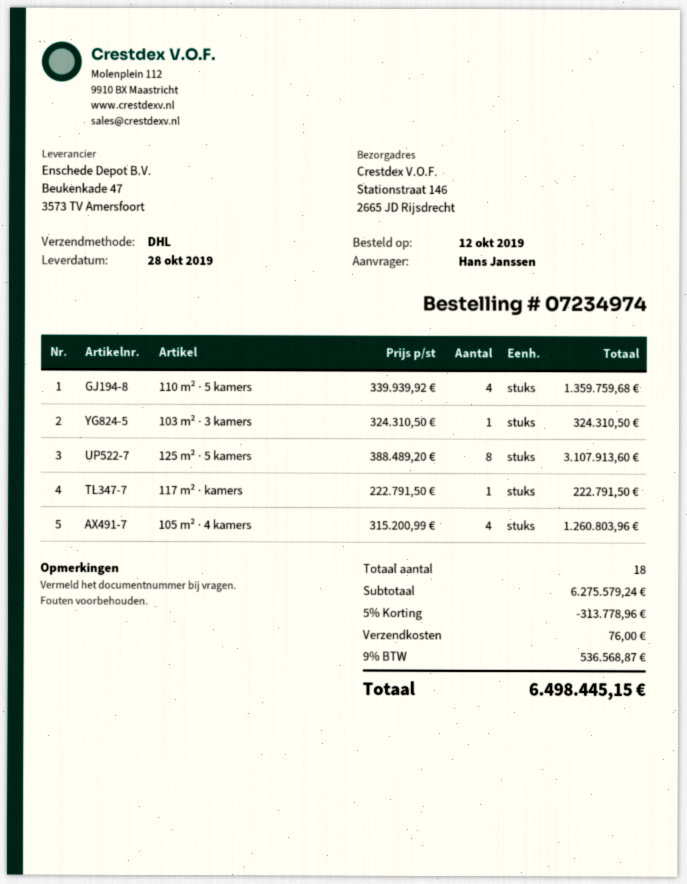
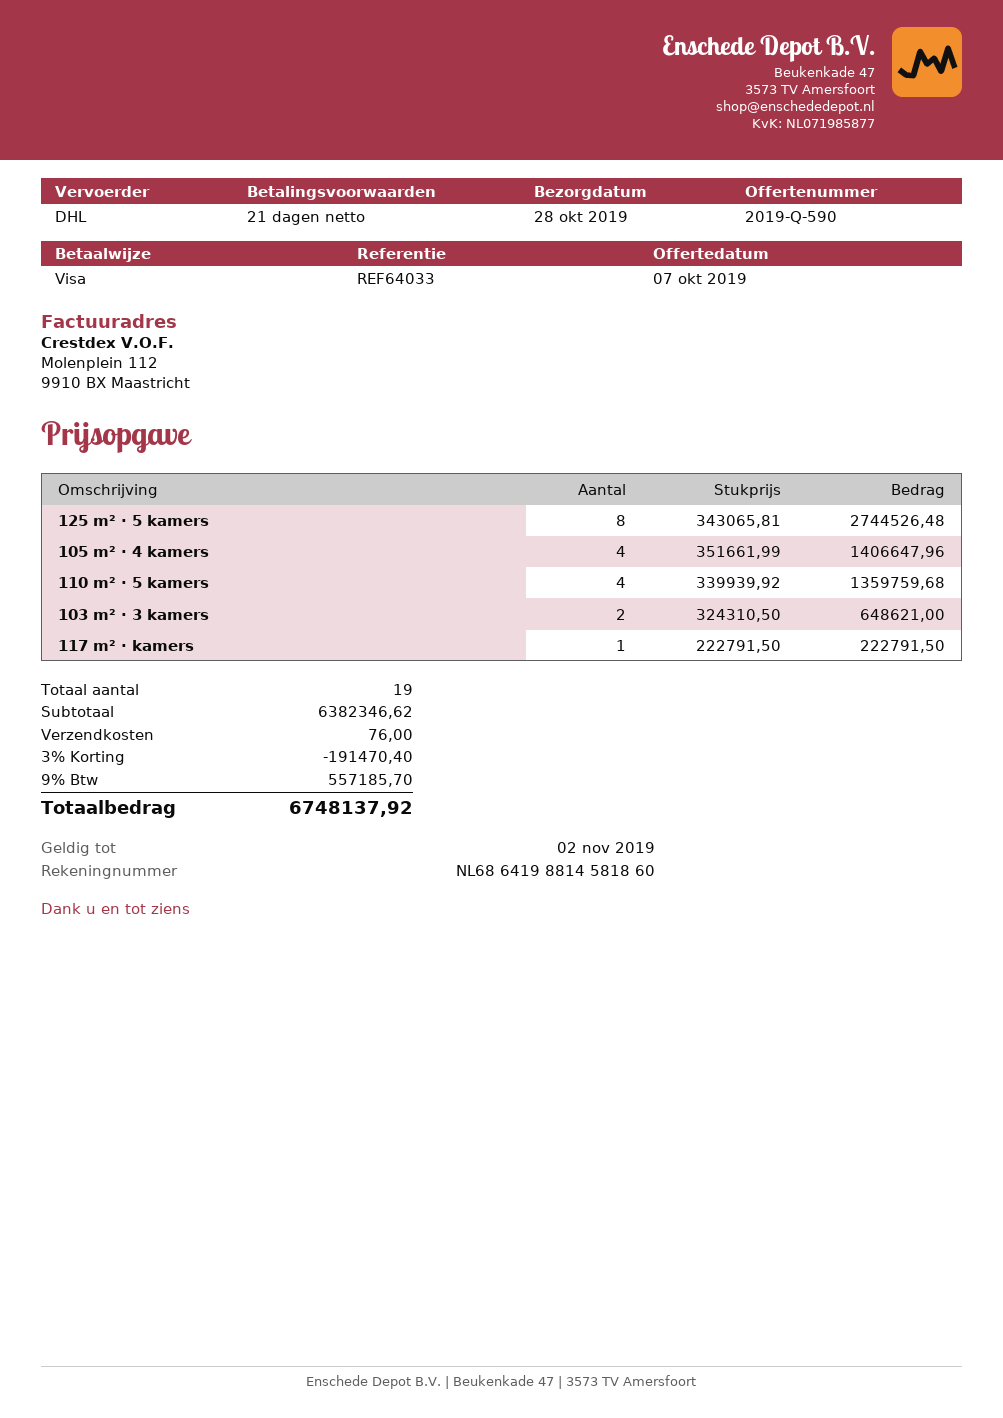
103 m² · 3 kamers: 1 x 324310.50 = 324310.50 -> 2 x 324310.50 = 648621.00
125 m² · 5 kamers: 8 x 388489.20 = 3107913.60 -> 8 x 343065.81 = 2744526.48
105 m² · 4 kamers: 4 x 315200.99 = 1260803.96 -> 4 x 351661.99 = 1406647.96
total quantity: 18 -> 19
subtotal: 6275579.24 -> 6382346.62
discount: 5% = 313778.96 -> 3% = 191470.40
tax: 9% = 536568.87 -> 9% = 557185.70
total: 6498445.15 -> 6748137.92

